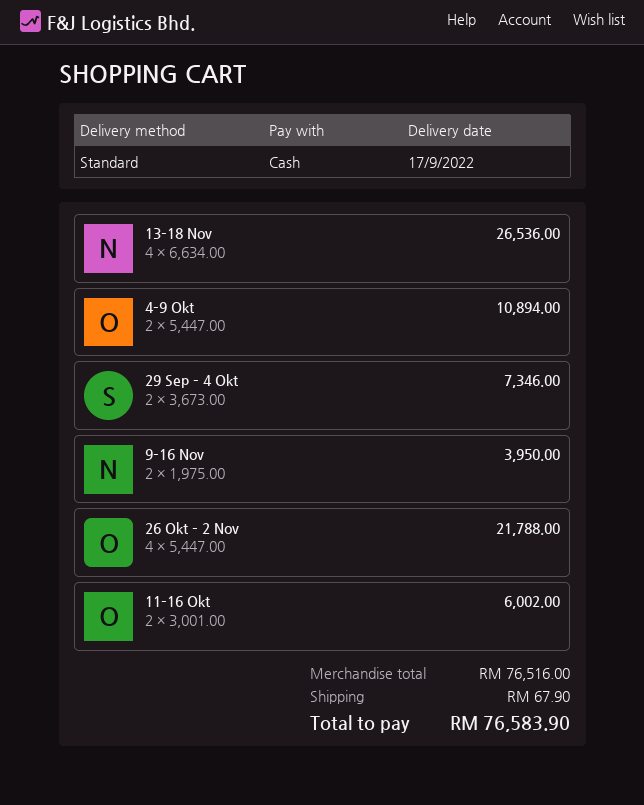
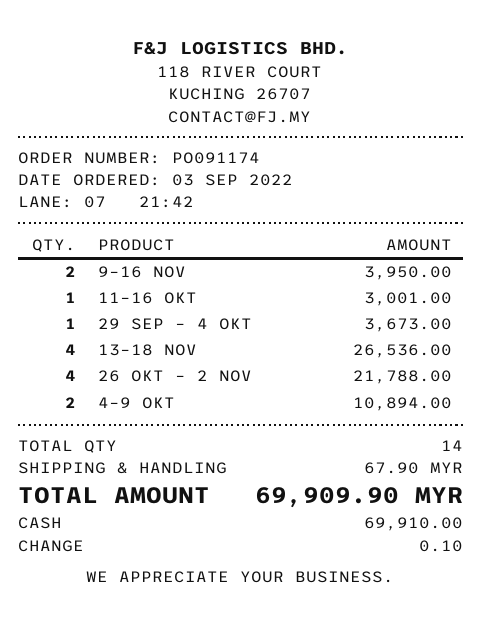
29 Sep – 4 Okt: 2 for 7346.00 -> 1 for 3673.00
11–16 Okt: 2 for 6002.00 -> 1 for 3001.00
total: 76583.90 -> 69909.90

